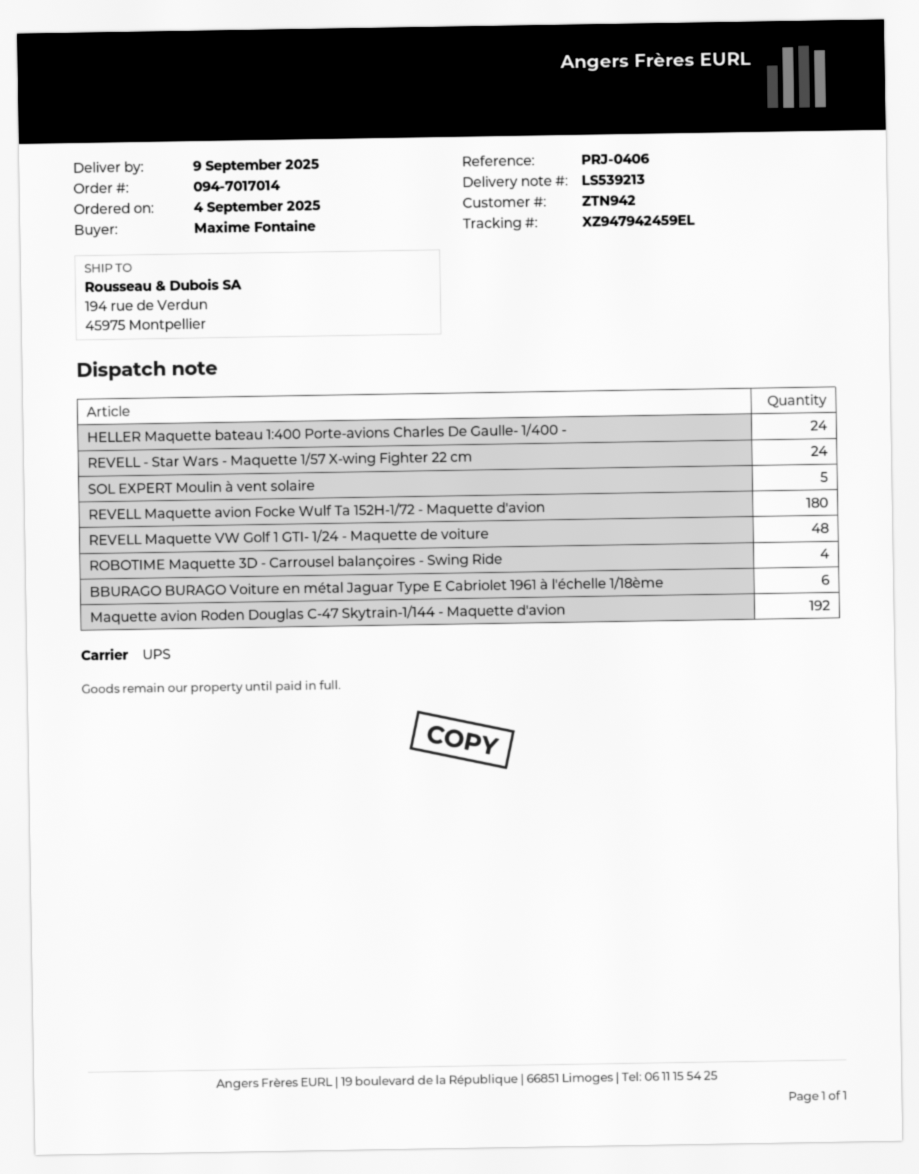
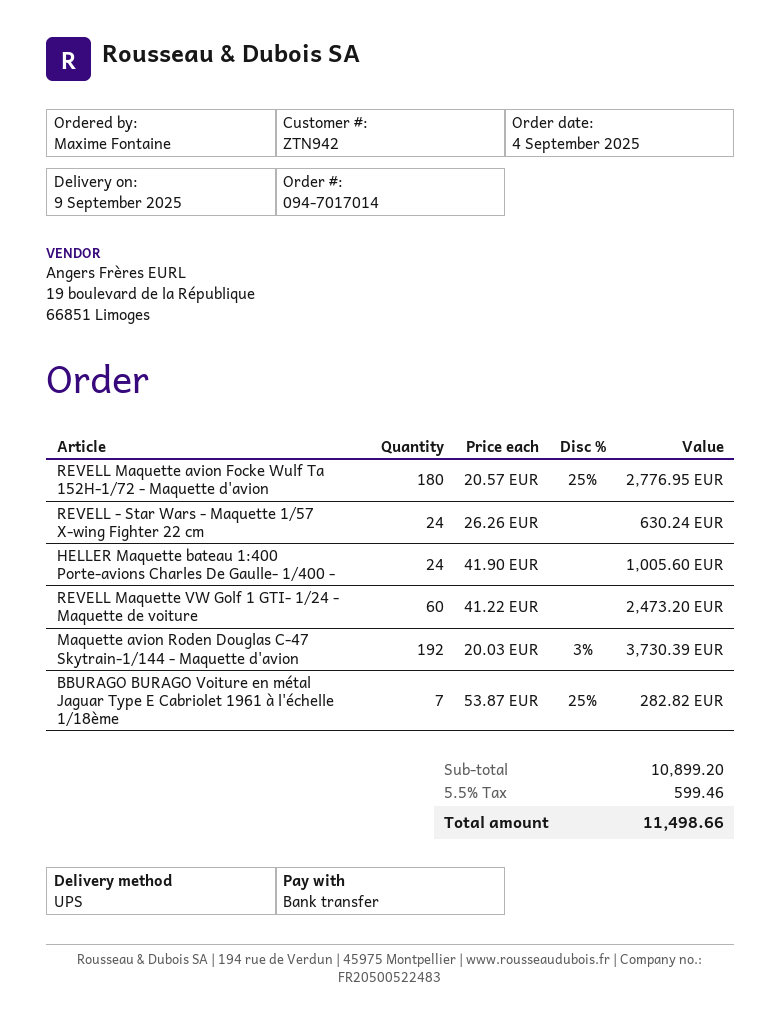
SOL EXPERT Moulin à vent solaire: 5 -> none
REVELL Maquette VW Golf 1 GTI- 1/24 - Maquette de voiture: 48 -> 60
ROBOTIME Maquette 3D - Carrousel balançoires - Swing Ride: 4 -> none
BBURAGO BURAGO Voiture en métal Jaguar Type E Cabriolet 1961 à l'échelle 1/18ème: 6 -> 7

